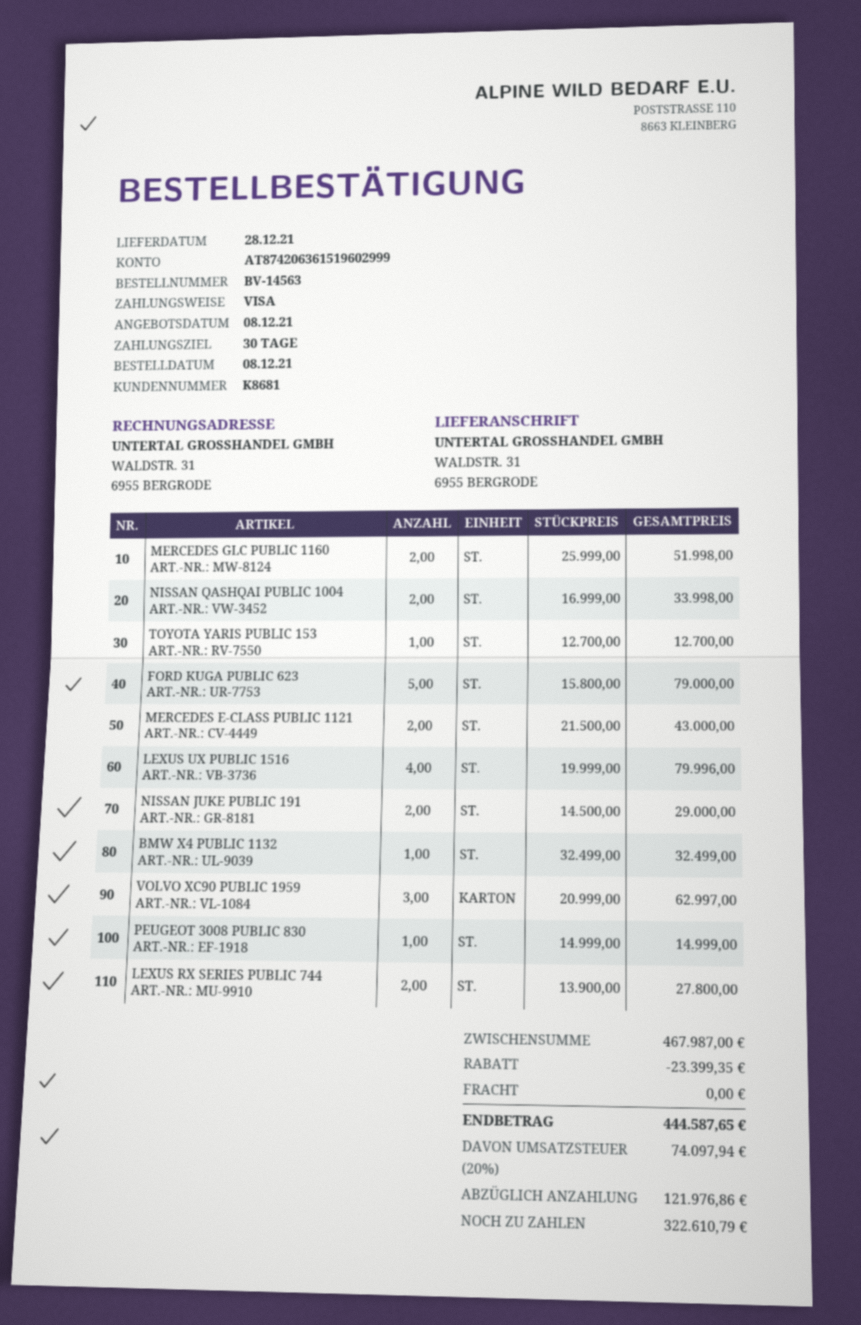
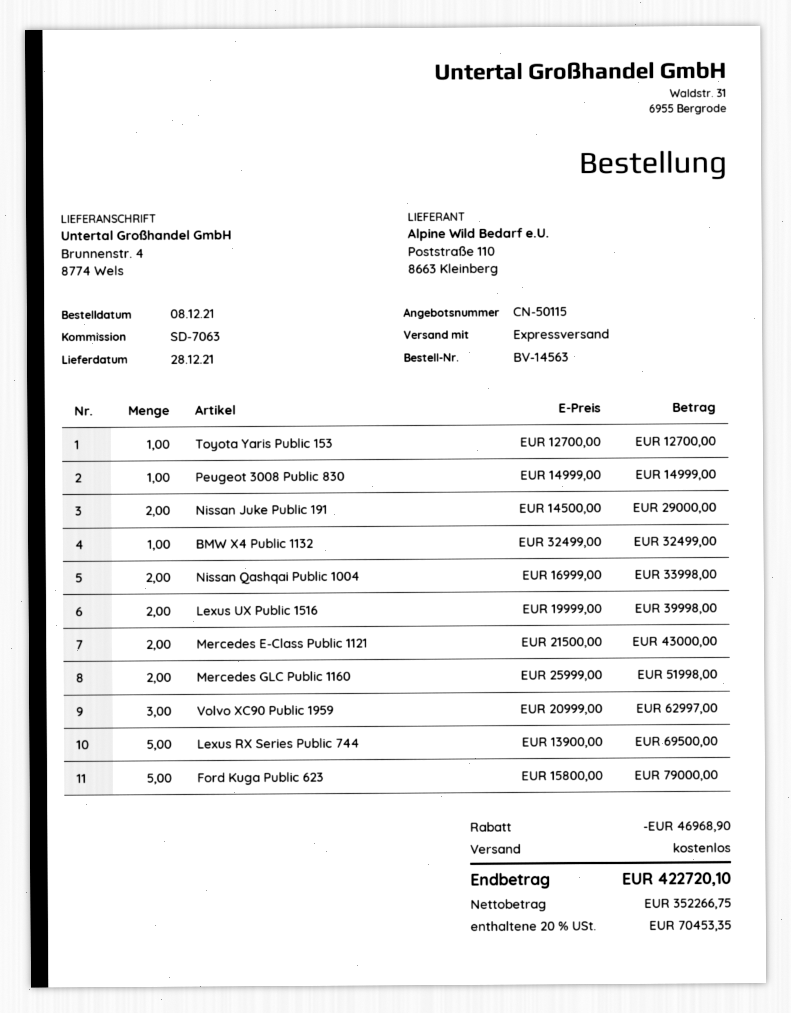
ship to: WALDSTR. 31, 6955 BERGRODE -> Brunnenstr. 4, 8774 Wels
LEXUS UX PUBLIC 1516: 4 x 19999.00 = 79996.00 -> 2 x 19999.00 = 39998.00
LEXUS RX SERIES PUBLIC 744: 2 x 13900.00 = 27800.00 -> 5 x 13900.00 = 69500.00
discount: 23399.35 -> 46968.90
tax: 20% = 74097.94 -> 20% = 70453.35
total: 444587.65 -> 422720.10

